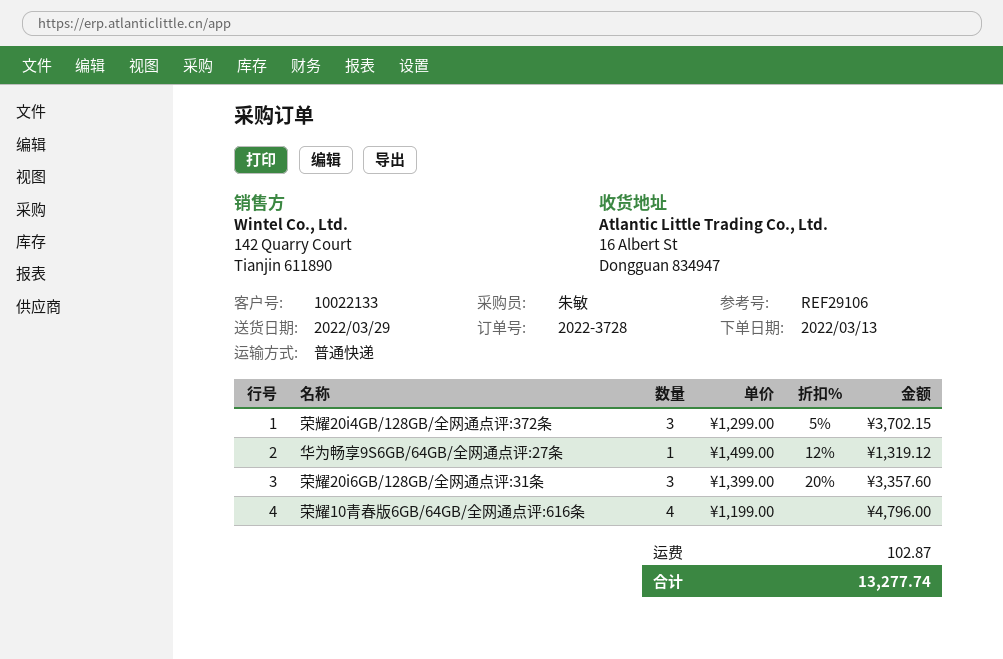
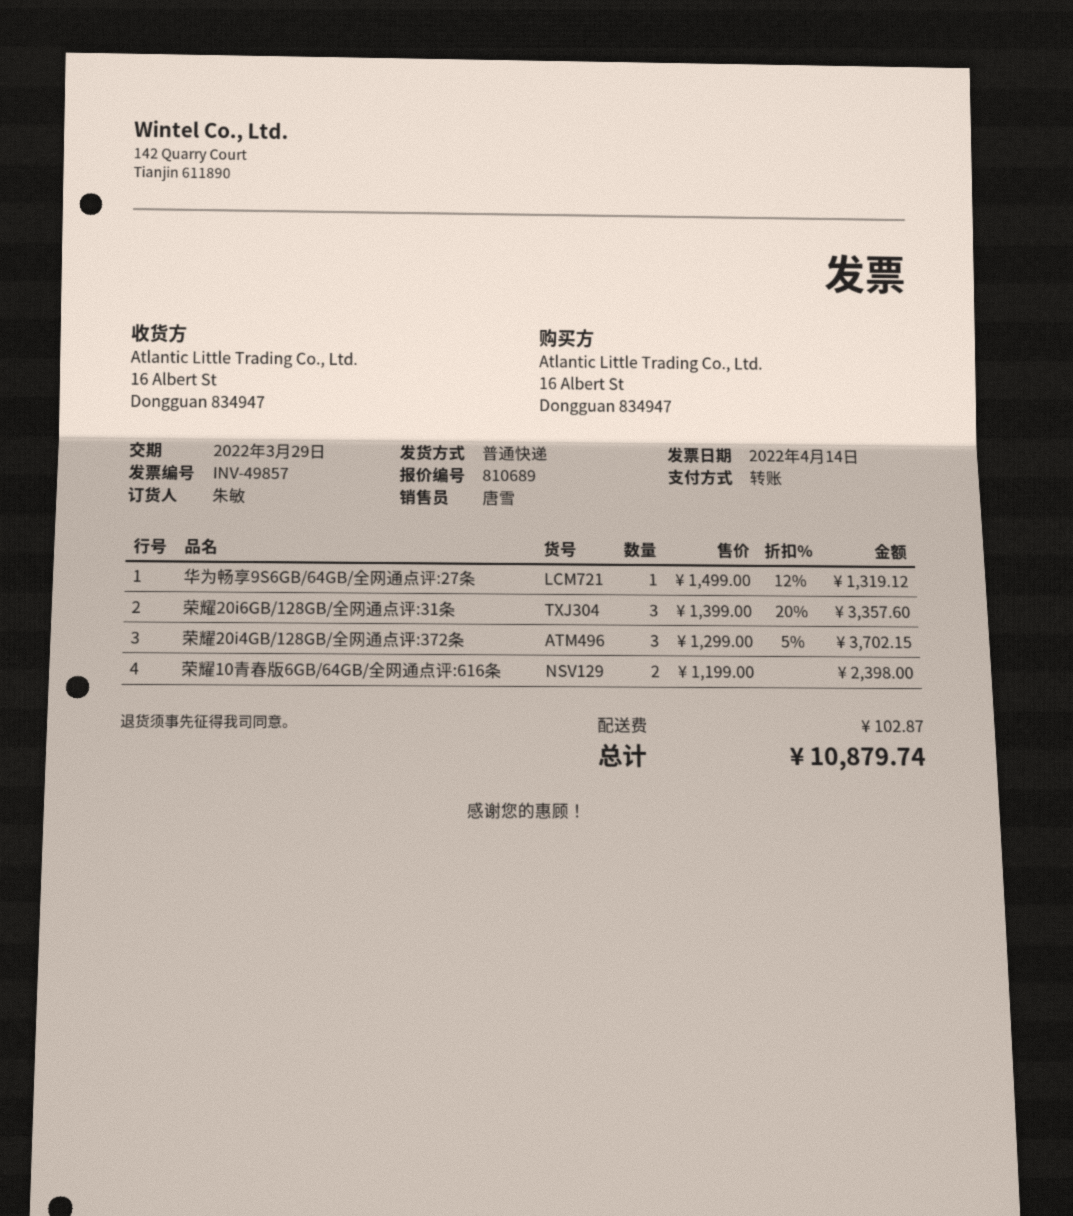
荣耀10青春版6GB/64GB/全网通点评:616条: 4 x 1199.00 = 4796.00 -> 2 x 1199.00 = 2398.00
total: 13277.74 -> 10879.74

